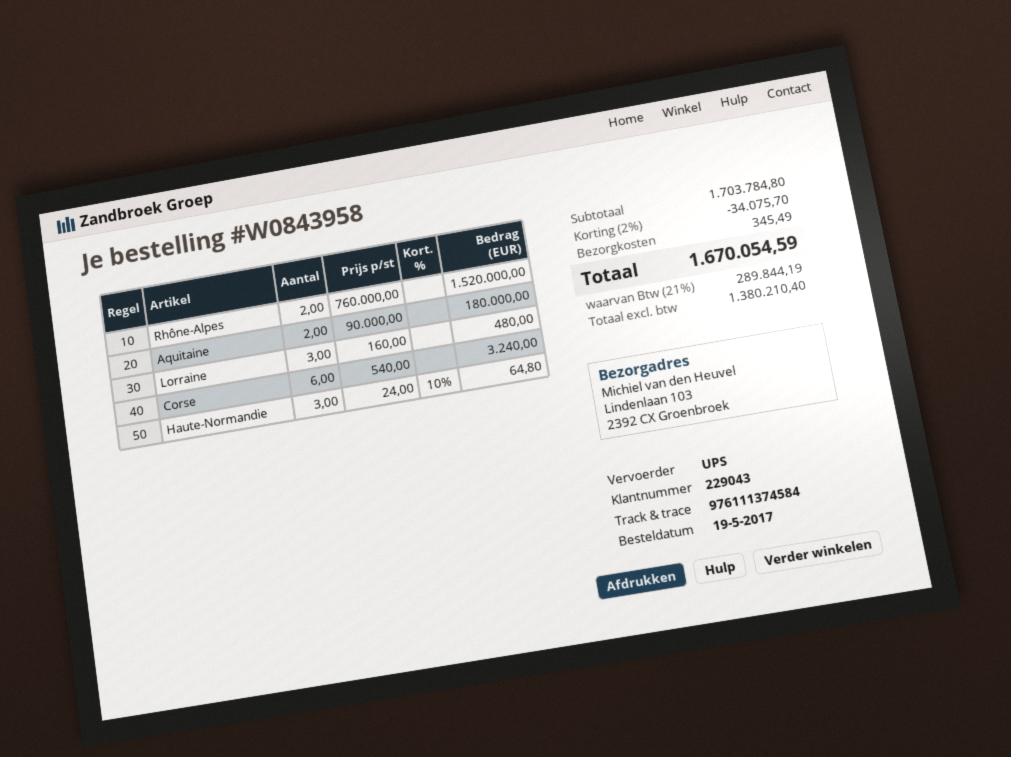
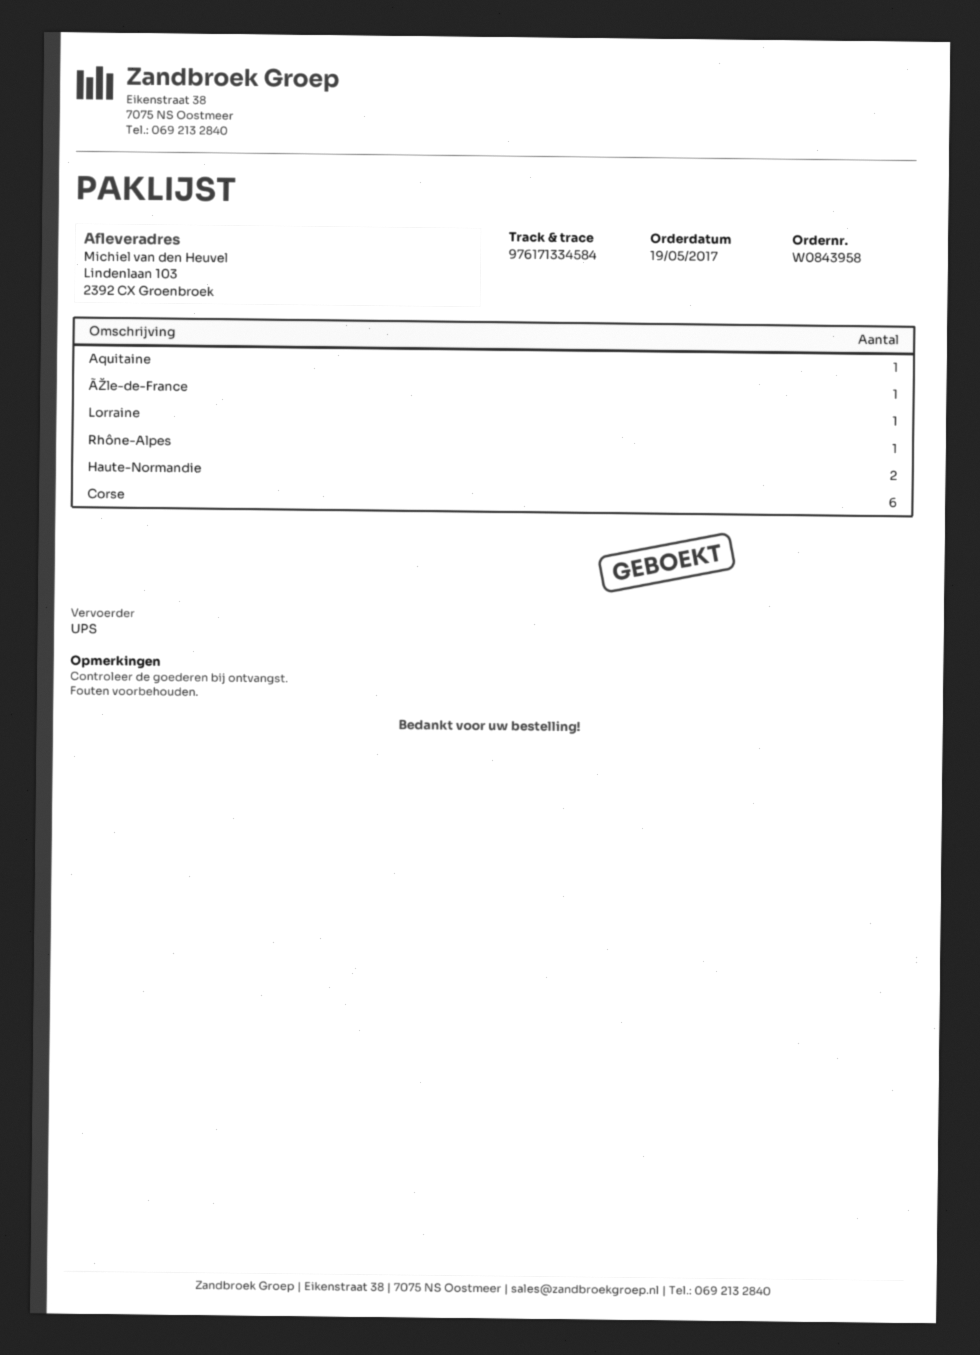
tracking number: 976111374584 -> 976171334584
Rhône-Alpes: 2 -> 1
Aquitaine: 2 -> 1
Lorraine: 3 -> 1
Haute-Normandie: 3 -> 2
ÃŽle-de-France: none -> 1

